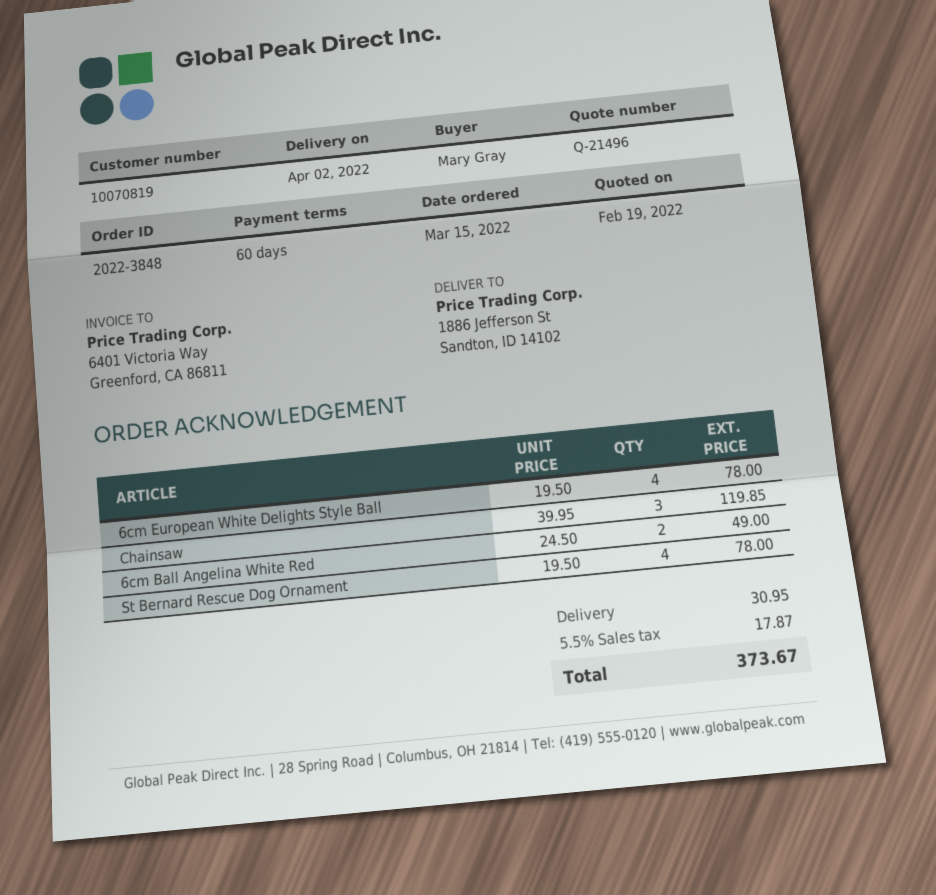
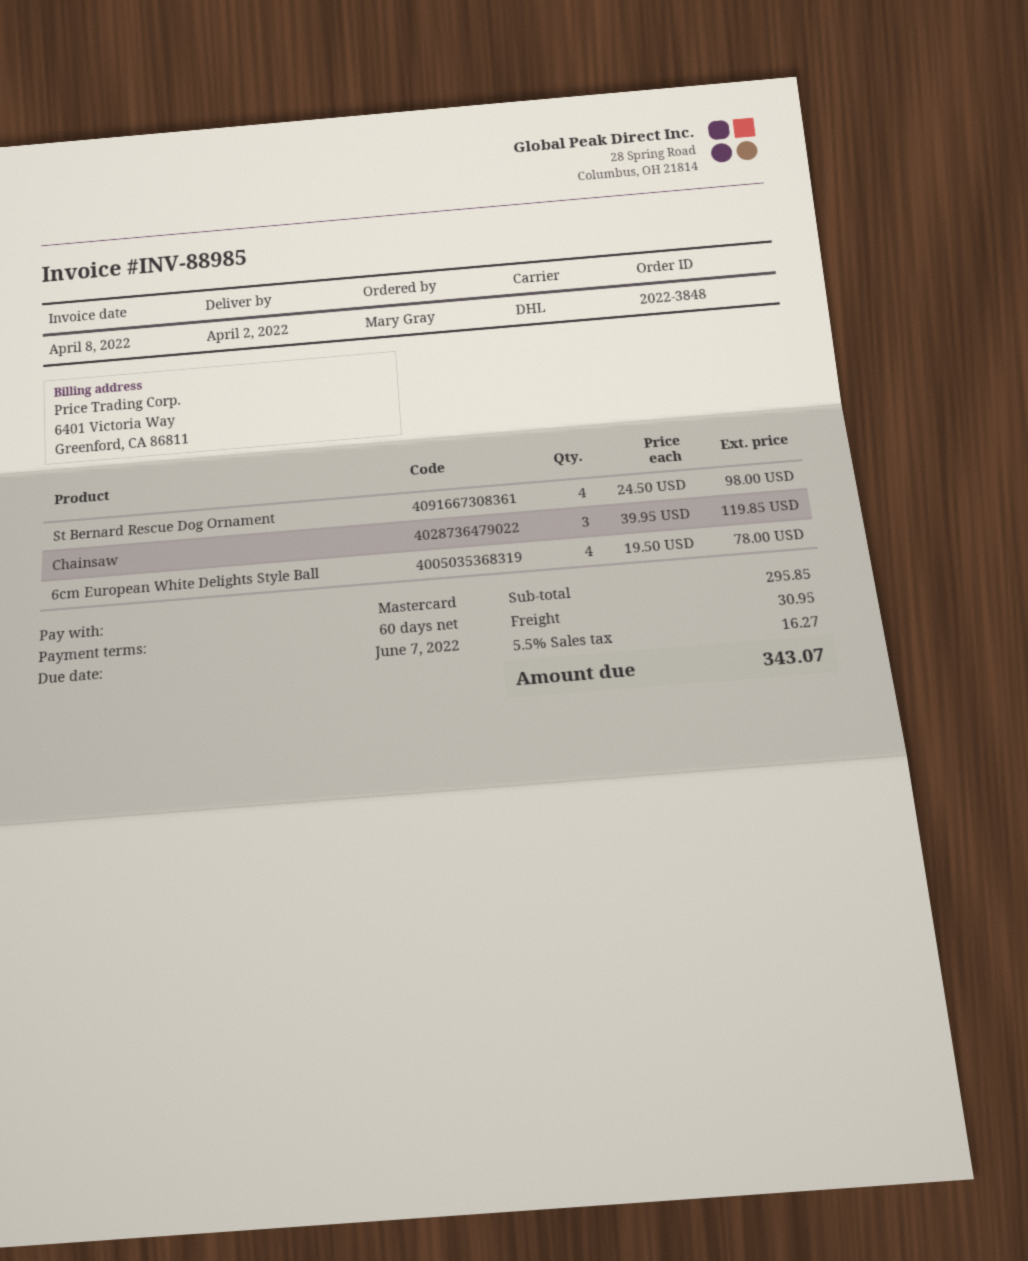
6cm Ball Angelina White Red: 2 x 24.50 = 49.00 -> none
St Bernard Rescue Dog Ornament: 4 x 19.50 = 78.00 -> 4 x 24.50 = 98.00
tax: 5.5% = 17.87 -> 5.5% = 16.27
total: 373.67 -> 343.07

